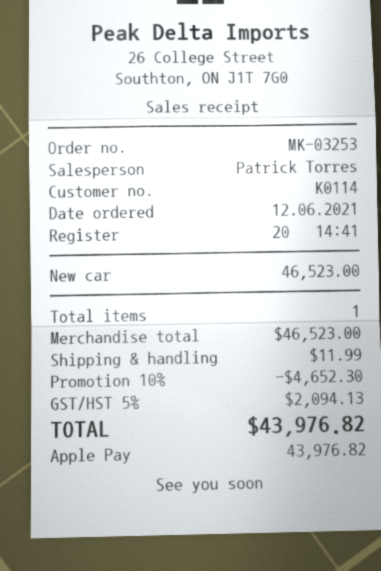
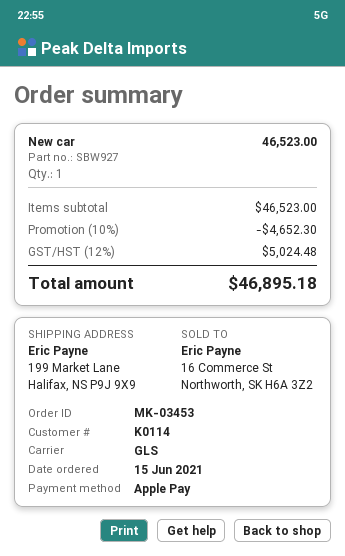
order number: MK-03253 -> MK-03453
order date: 2021-06-12 -> 2021-06-15
shipping: 11.99 -> none
tax: 5% = 2094.13 -> 12% = 5024.48
total: 43976.82 -> 46895.18

